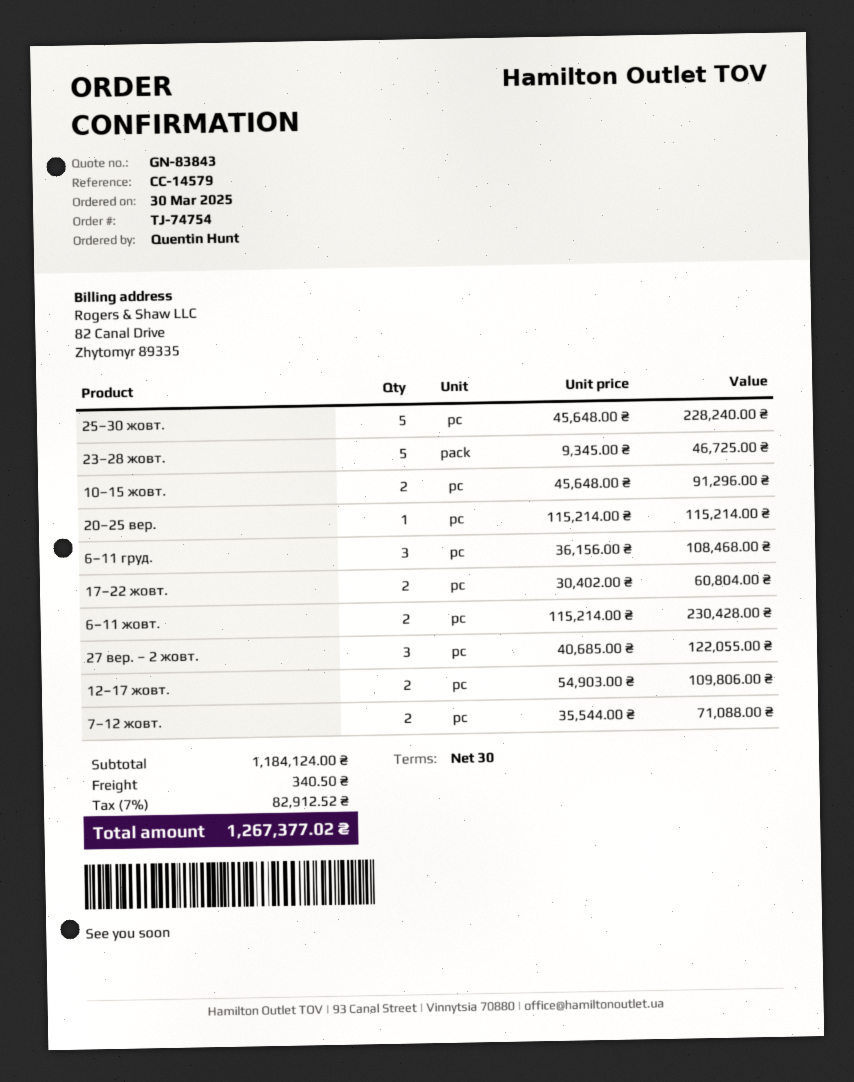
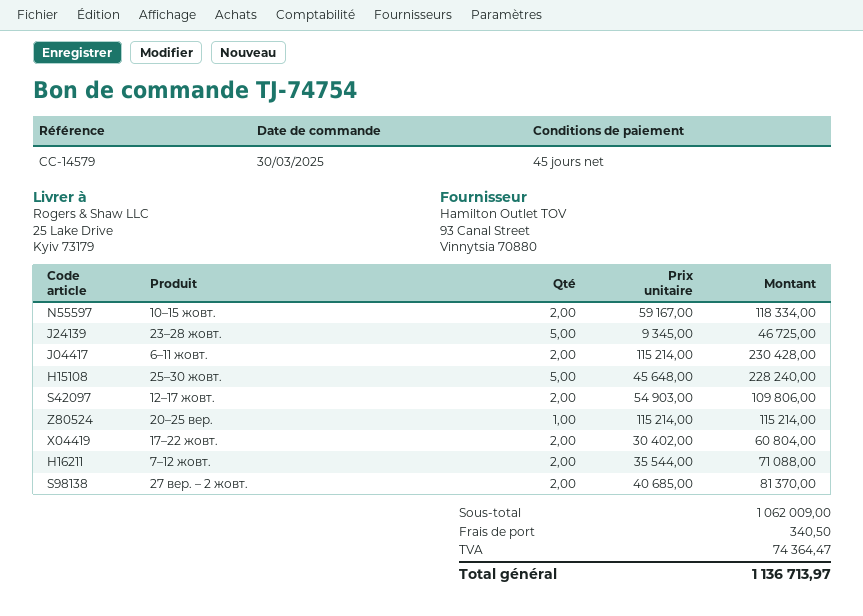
payment terms: 30 days -> 45 days
10–15 жовт.: 2 x 45648.00 = 91296.00 -> 2 x 59167.00 = 118334.00
6–11 груд.: 3 x 36156.00 = 108468.00 -> none
27 вер. – 2 жовт.: 3 x 40685.00 = 122055.00 -> 2 x 40685.00 = 81370.00
subtotal: 1184124.00 -> 1062009.00
tax: 82912.52 -> 74364.47
total: 1267377.02 -> 1136713.97

